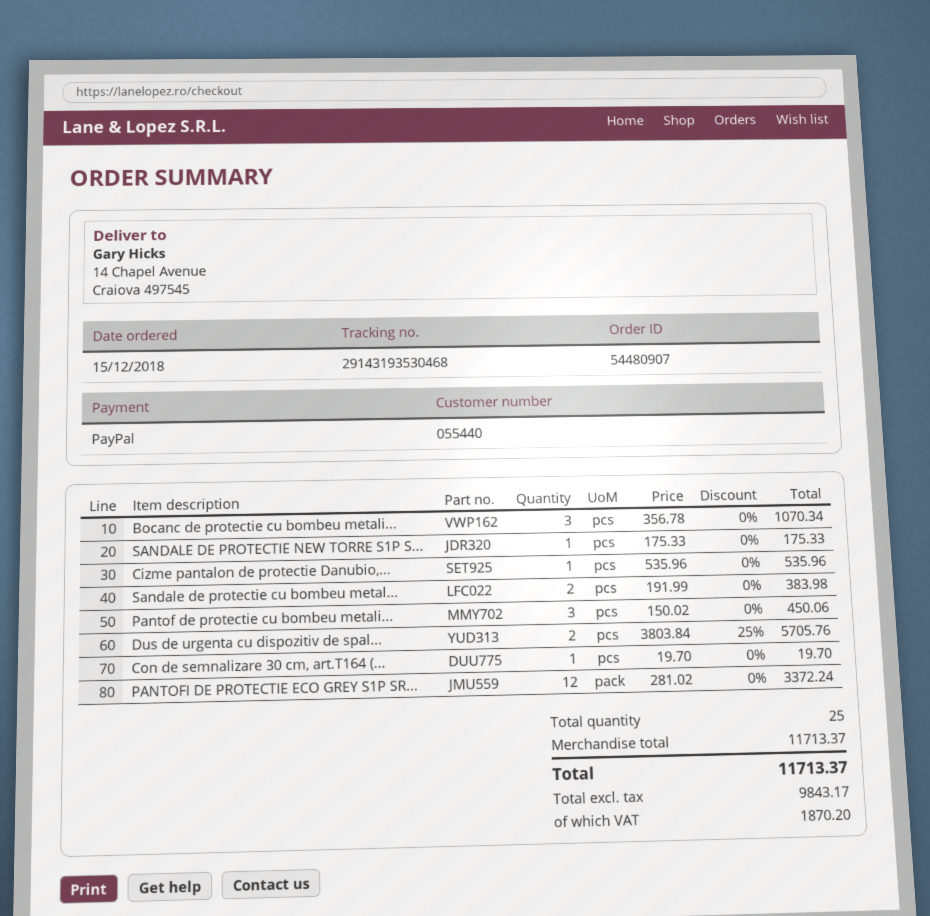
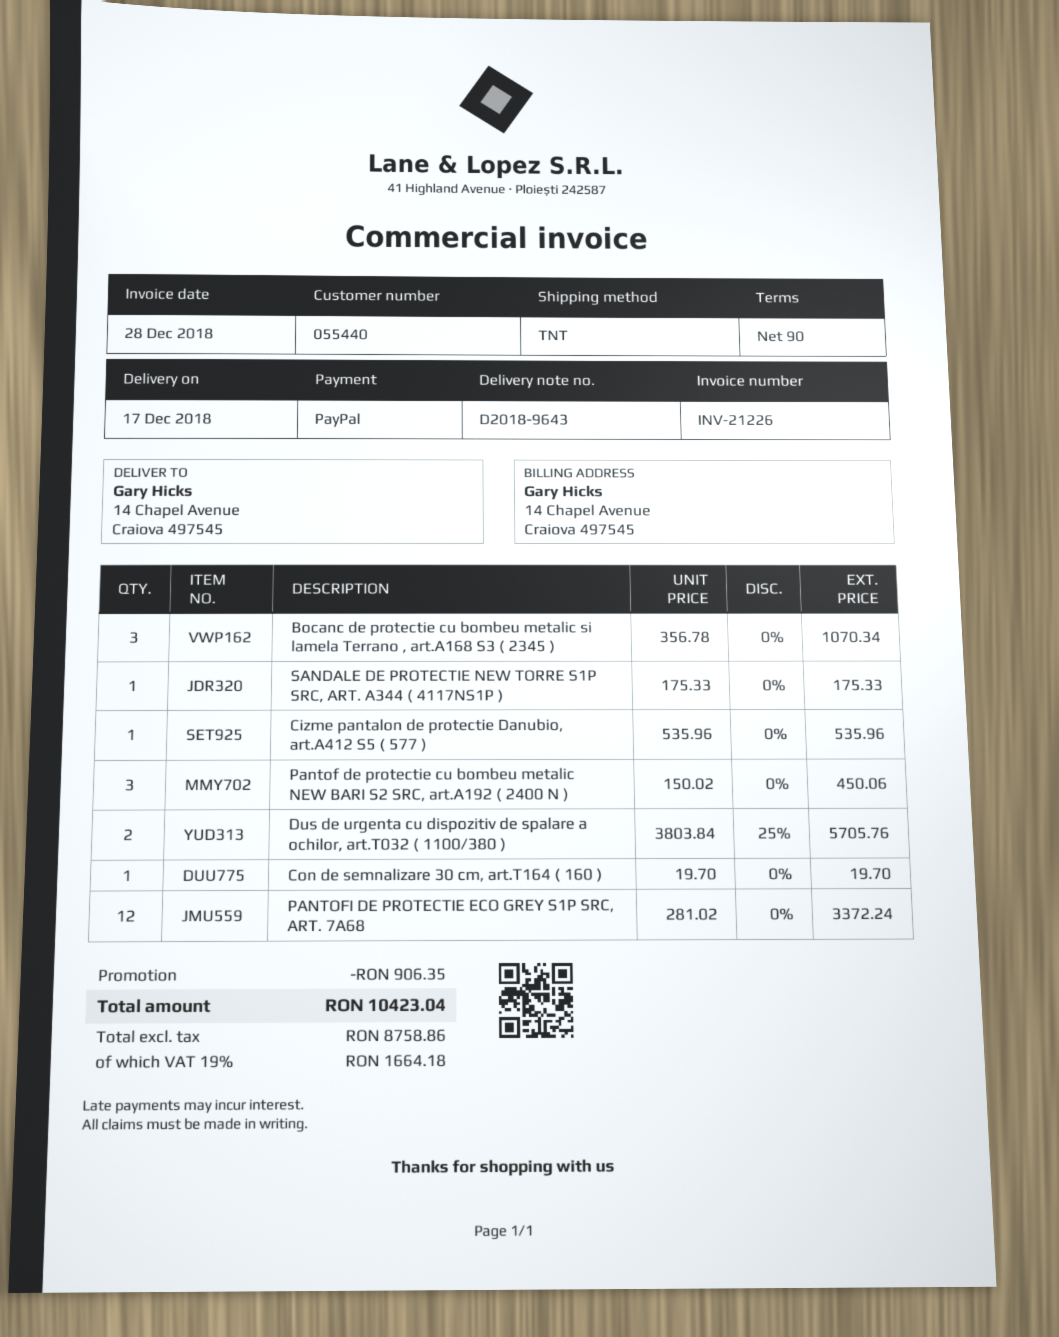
Sandale de protectie cu bombeu metal...: 2 x 191.99 = 383.98 -> none
discount: none -> 906.35
net: 9843.17 -> 8758.86
tax: 1870.20 -> 1664.18
total: 11713.37 -> 10423.04

